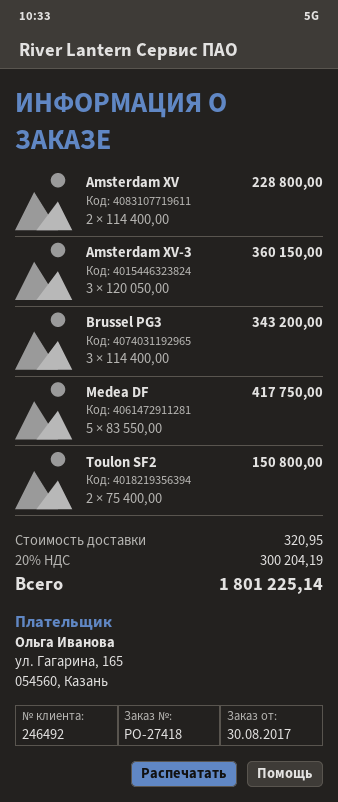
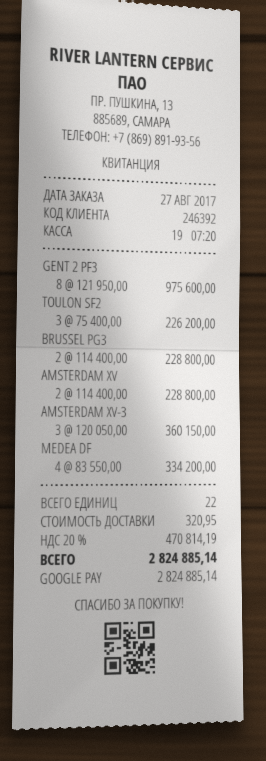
order date: 2017-08-30 -> 2017-08-27
customer number: 246492 -> 246392
Brussel PG3: 3 x 114400.00 = 343200.00 -> 2 x 114400.00 = 228800.00
Medea DF: 5 x 83550.00 = 417750.00 -> 4 x 83550.00 = 334200.00
Toulon SF2: 2 x 75400.00 = 150800.00 -> 3 x 75400.00 = 226200.00
GENT 2 PF3: none -> 8 x 121950.00 = 975600.00
tax: 20% = 300204.19 -> 20% = 470814.19
total: 1801225.14 -> 2824885.14

